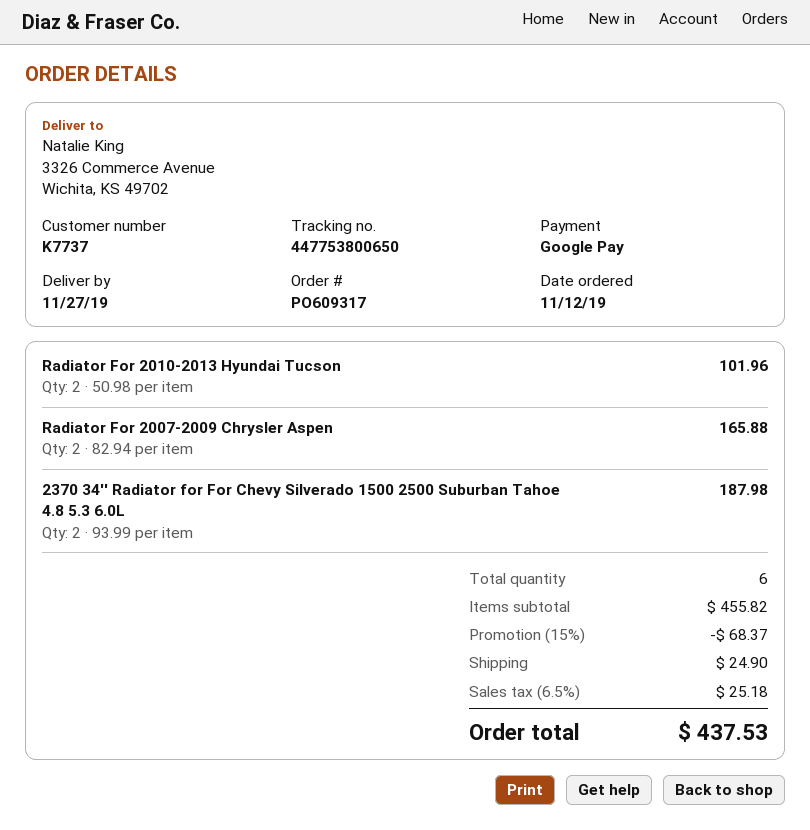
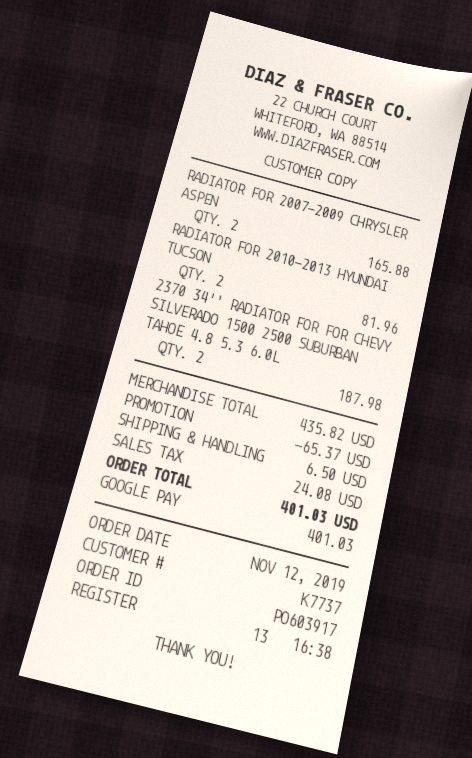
order number: PO609317 -> PO603917
Radiator For 2010-2013 Hyundai Tucson: 2 for 101.96 -> 2 for 81.96
subtotal: 455.82 -> 435.82
discount: 68.37 -> 65.37
shipping: 24.90 -> 6.50
tax: 25.18 -> 24.08
total: 437.53 -> 401.03

